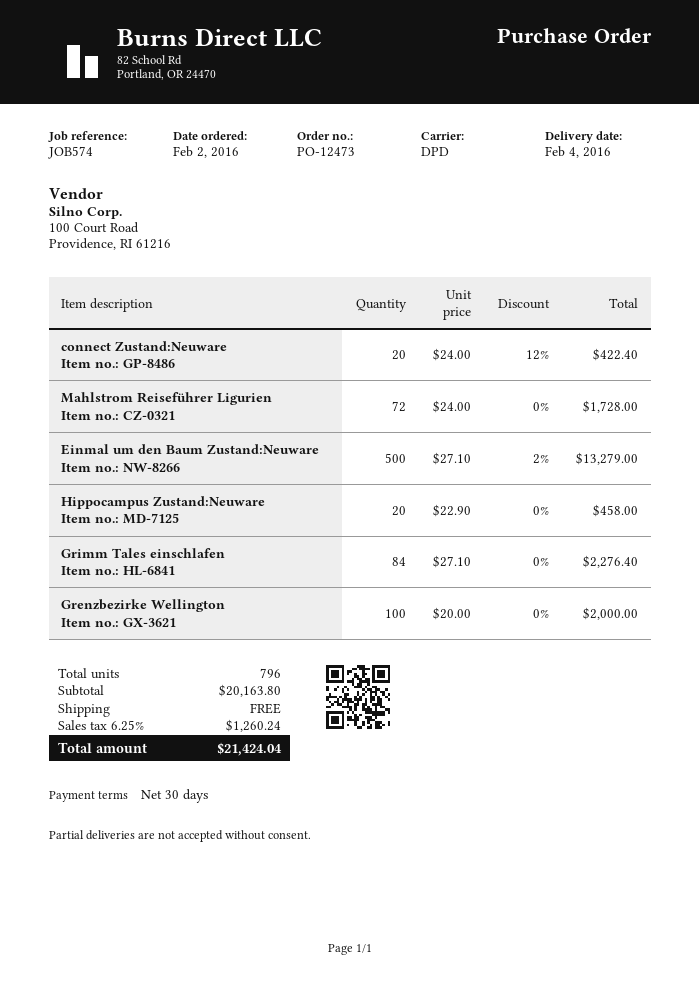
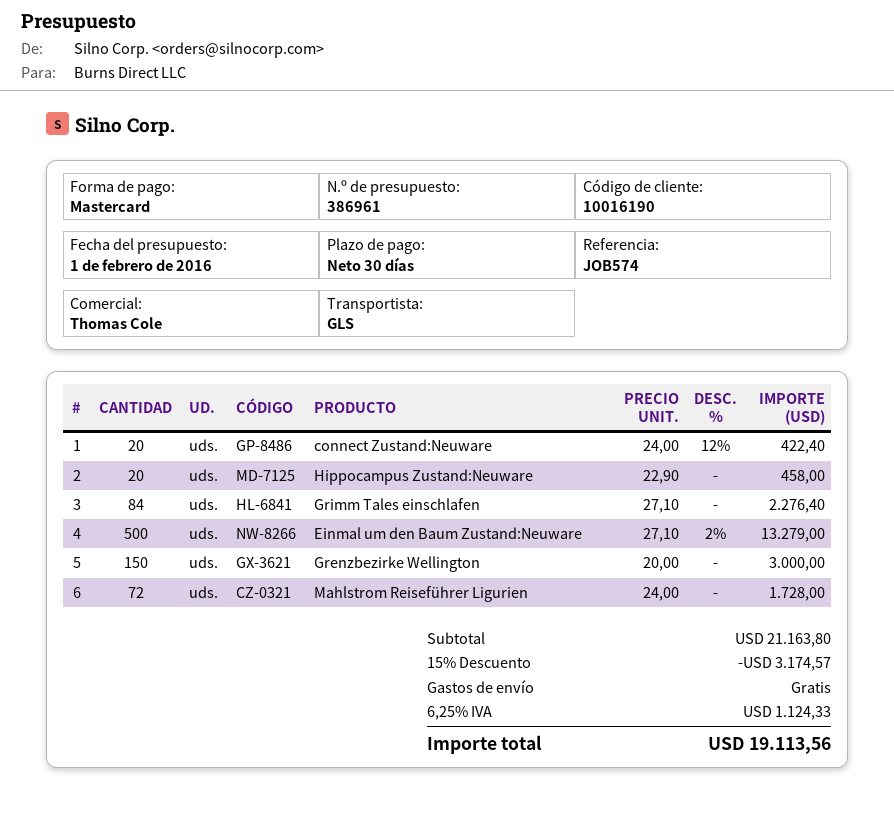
shipping method: DPD -> GLS
Grenzbezirke Wellington: 100 x 20.00 = 2000.00 -> 150 x 20.00 = 3000.00
subtotal: 20163.80 -> 21163.80
discount: none -> 15% = 3174.57
tax: 6.25% = 1260.24 -> 6.25% = 1124.33
total: 21424.04 -> 19113.56

